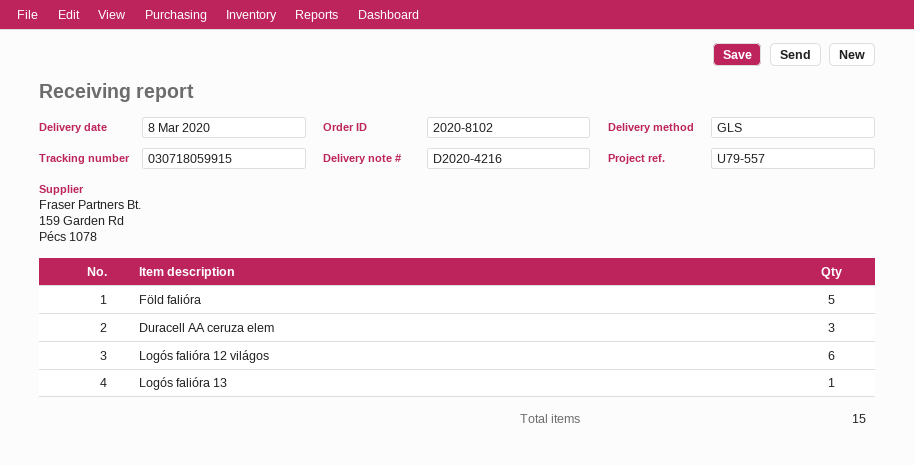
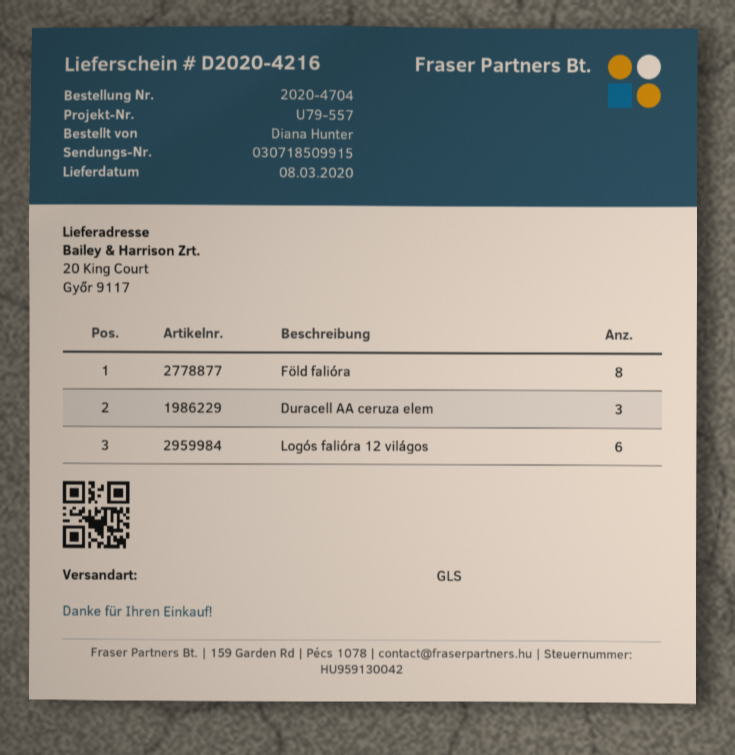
order number: 2020-8102 -> 2020-4704
tracking number: 030718059915 -> 030718509915
Föld falióra: 5 -> 8
Logós falióra 13: 1 -> none

